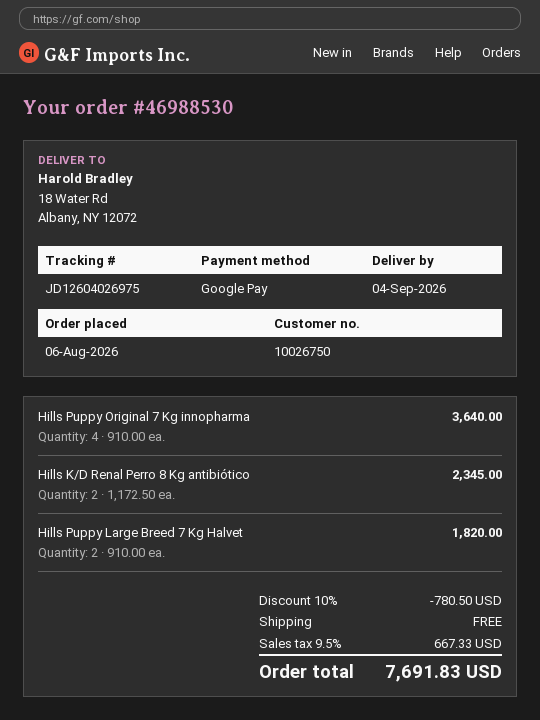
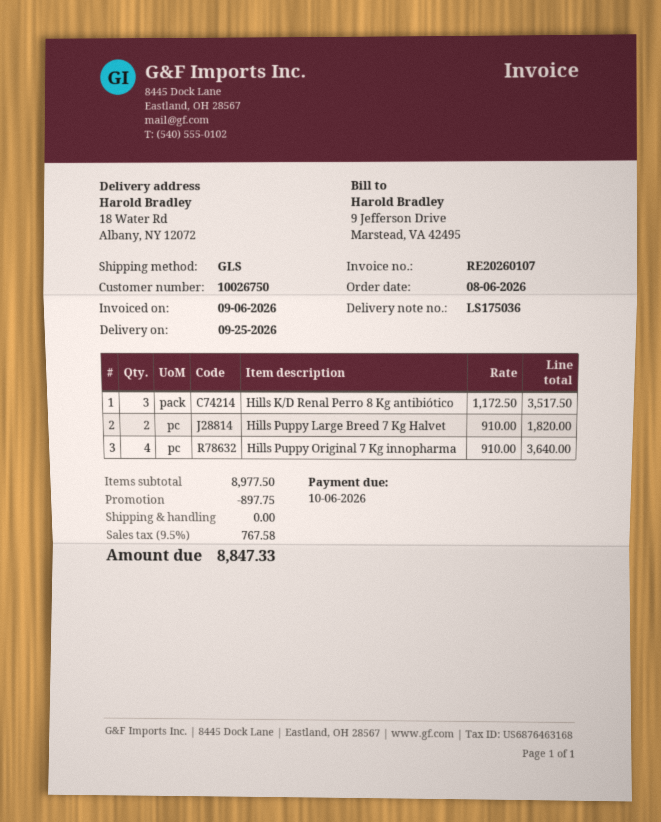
delivery date: 2026-09-04 -> 2026-09-25
Hills K/D Renal Perro 8 Kg antibiótico: 2 x 1172.50 = 2345.00 -> 3 x 1172.50 = 3517.50
discount: 780.50 -> 897.75
tax: 9.5% = 667.33 -> 9.5% = 767.58
total: 7691.83 -> 8847.33

